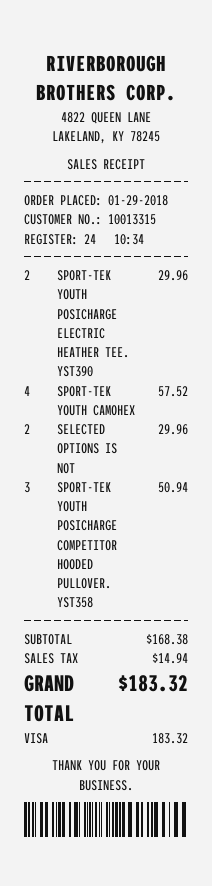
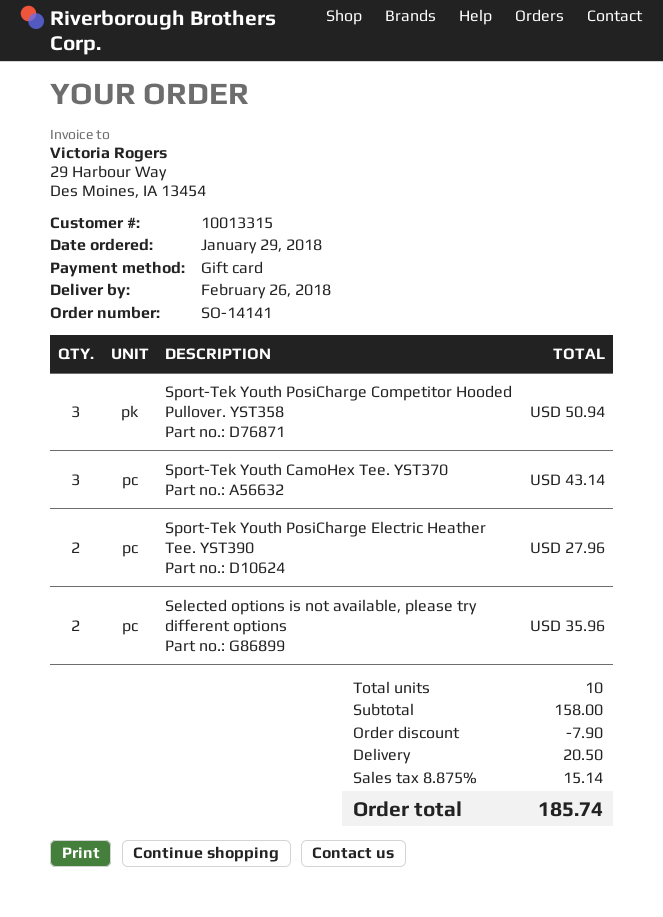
payment method: Visa -> gift card
SPORT-TEK YOUTH POSICHARGE ELECTRIC HEATHER TEE. YST390: 2 for 29.96 -> 2 for 27.96
SPORT-TEK YOUTH CAMOHEX: 4 for 57.52 -> 3 for 43.14
SELECTED OPTIONS IS NOT: 2 for 29.96 -> 2 for 35.96
subtotal: 168.38 -> 158.00
discount: none -> 7.90
shipping: none -> 20.50
tax: 14.94 -> 15.14
total: 183.32 -> 185.74

